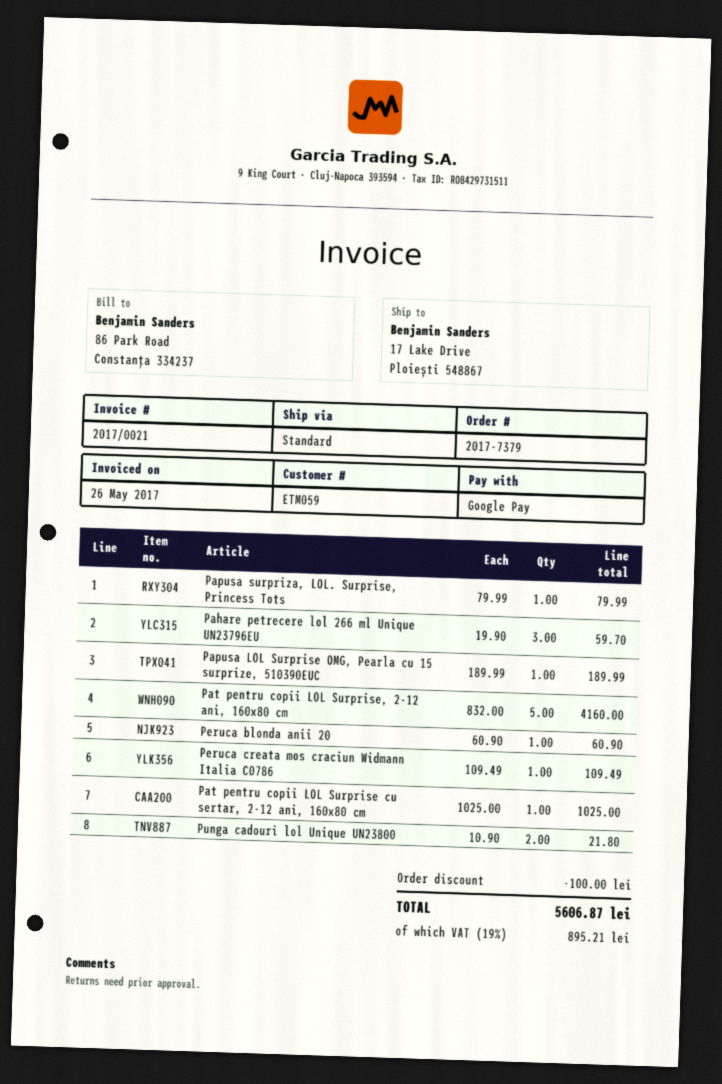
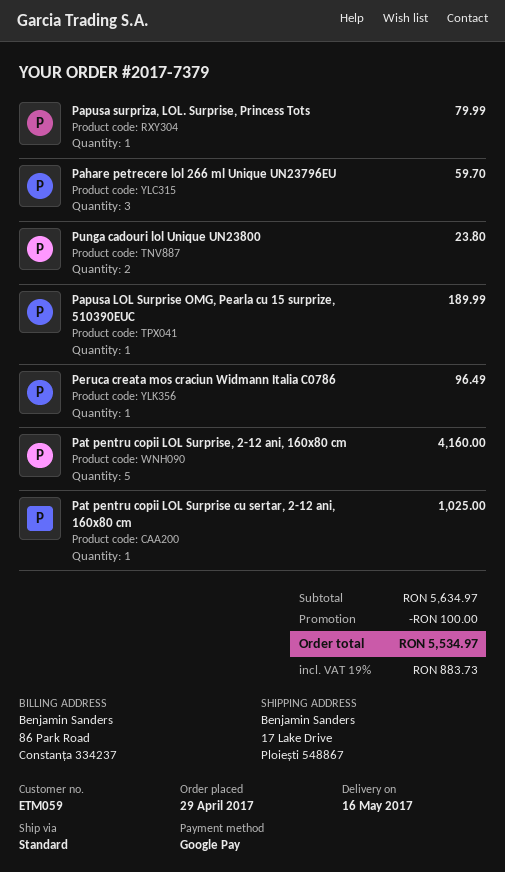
Peruca blonda anii 20: 1 for 60.90 -> none
Peruca creata mos craciun Widmann Italia C0786: 1 for 109.49 -> 1 for 96.49
Punga cadouri lol Unique UN23800: 2 for 21.80 -> 2 for 23.80
tax: 19% = 895.21 -> 19% = 883.73
total: 5606.87 -> 5534.97

